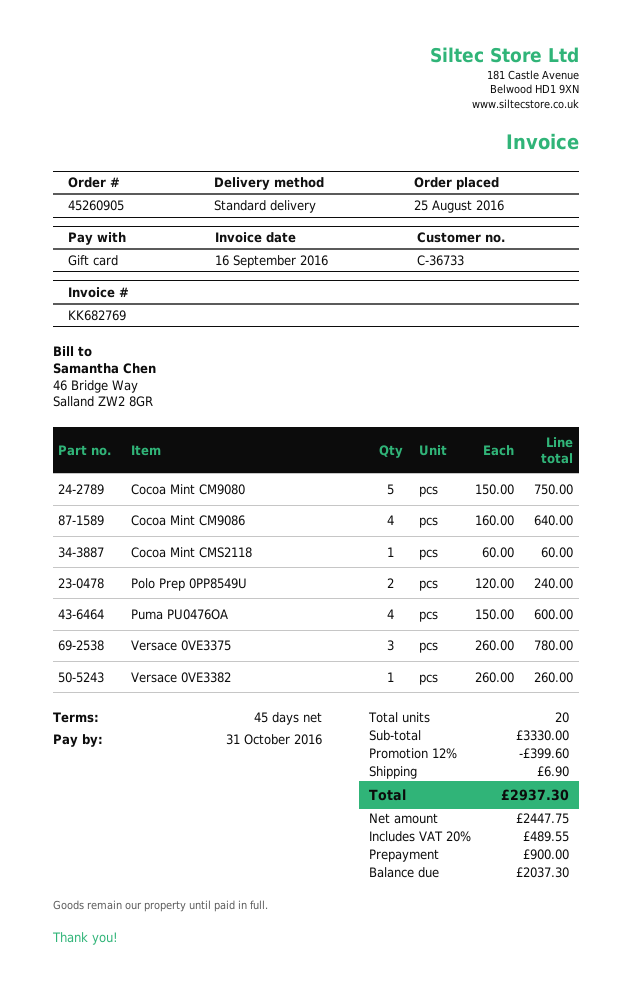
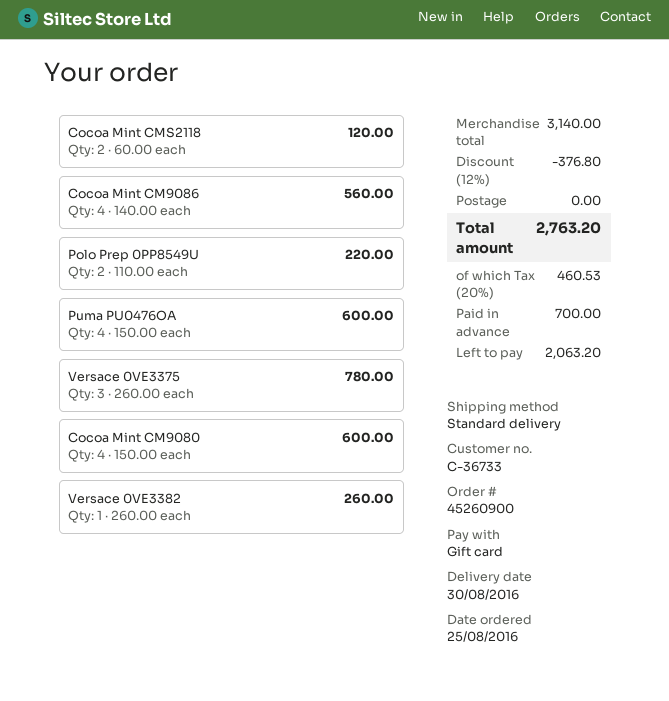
order number: 45260905 -> 45260900
Cocoa Mint CM9080: 5 x 150.00 = 750.00 -> 4 x 150.00 = 600.00
Cocoa Mint CM9086: 4 x 160.00 = 640.00 -> 4 x 140.00 = 560.00
Cocoa Mint CMS2118: 1 x 60.00 = 60.00 -> 2 x 60.00 = 120.00
Polo Prep 0PP8549U: 2 x 120.00 = 240.00 -> 2 x 110.00 = 220.00
subtotal: 3330.00 -> 3140.00
discount: 12% = 399.60 -> 12% = 376.80
shipping: 6.90 -> 0.00
tax: 20% = 489.55 -> 20% = 460.53
total: 2937.30 -> 2763.20
deposit: 900.00 -> 700.00
balance: 2037.30 -> 2063.20

